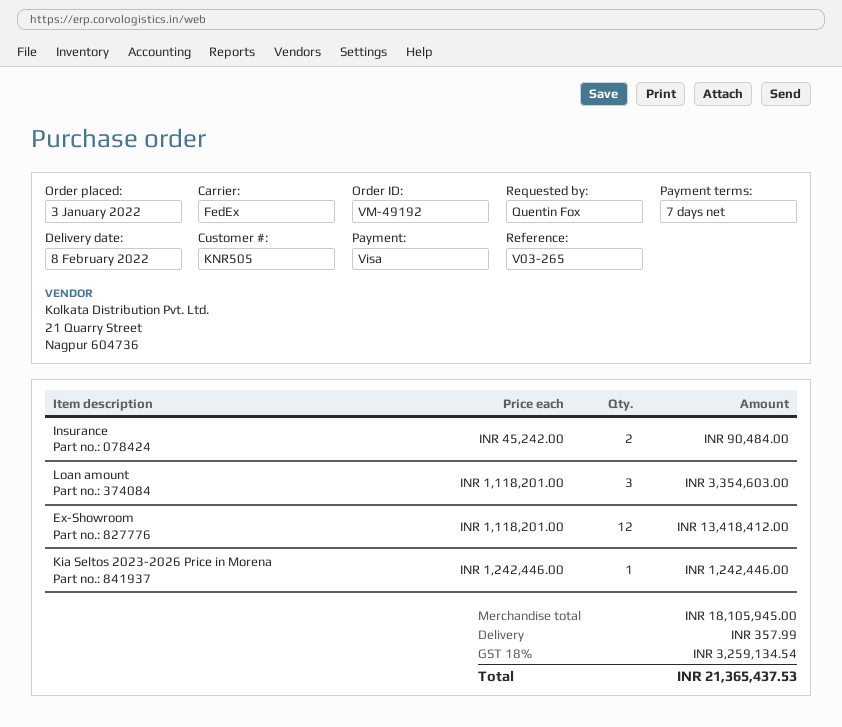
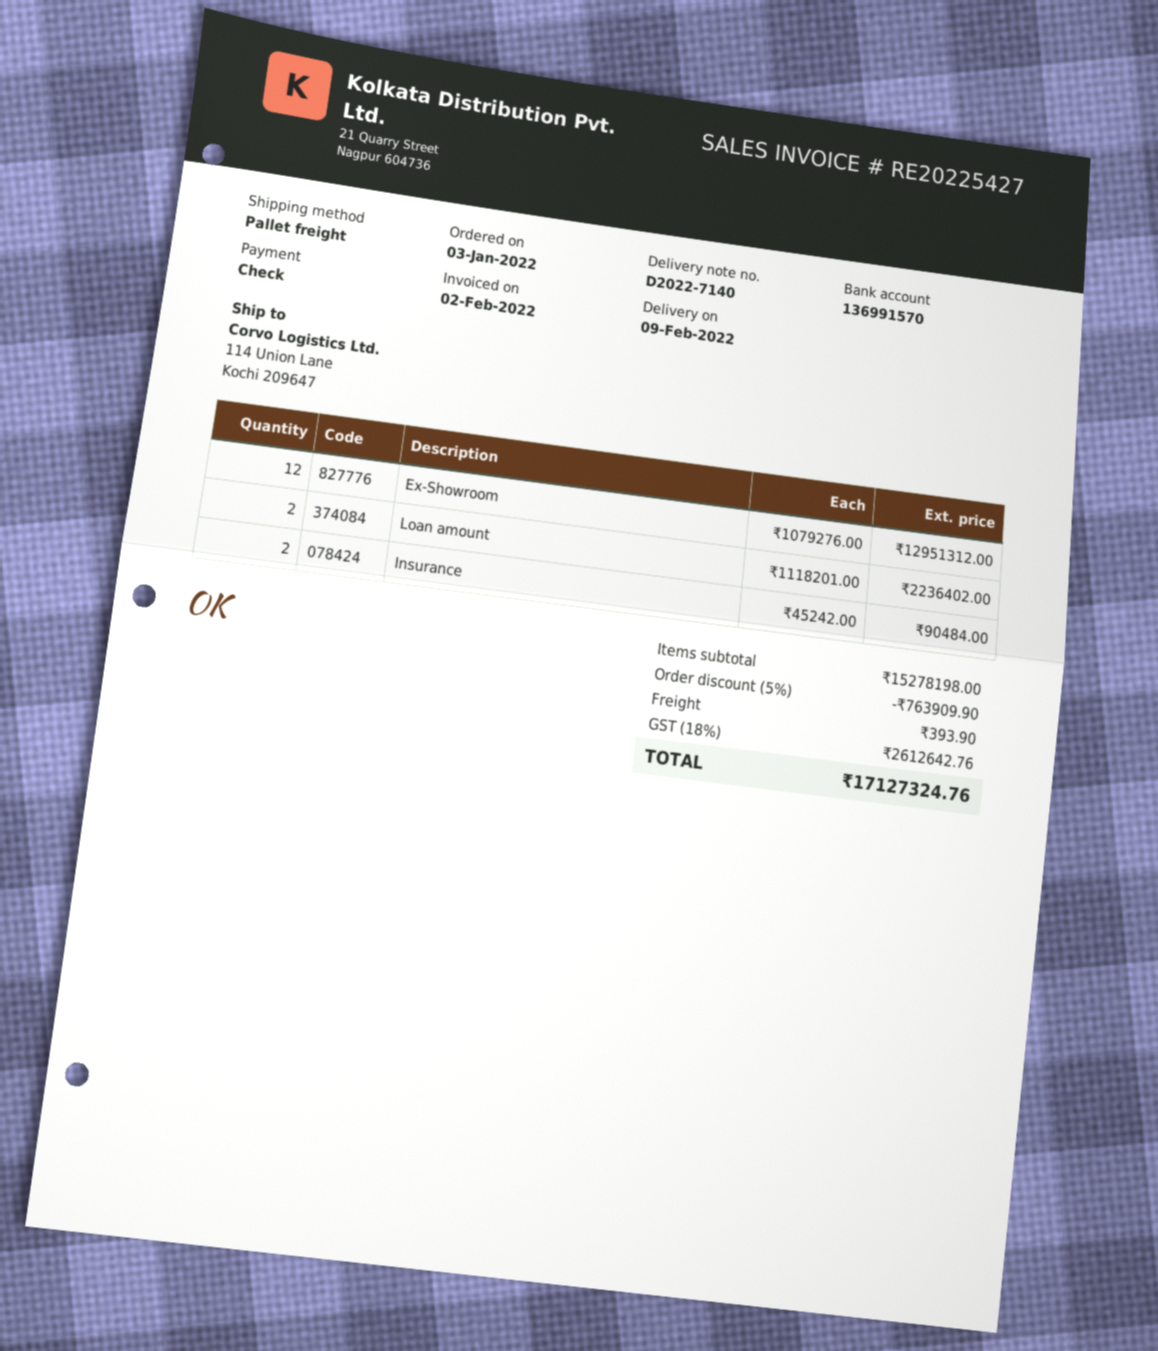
delivery date: 2022-02-08 -> 2022-02-09
payment method: Visa -> cheque
shipping method: FedEx -> pallet freight
Loan amount: 3 x 1118201.00 = 3354603.00 -> 2 x 1118201.00 = 2236402.00
Ex-Showroom: 12 x 1118201.00 = 13418412.00 -> 12 x 1079276.00 = 12951312.00
Kia Seltos 2023-2026 Price in Morena: 1 x 1242446.00 = 1242446.00 -> none
subtotal: 18105945.00 -> 15278198.00
discount: none -> 5% = 763909.90
shipping: 357.99 -> 393.90
tax: 18% = 3259134.54 -> 18% = 2612642.76
total: 21365437.53 -> 17127324.76

